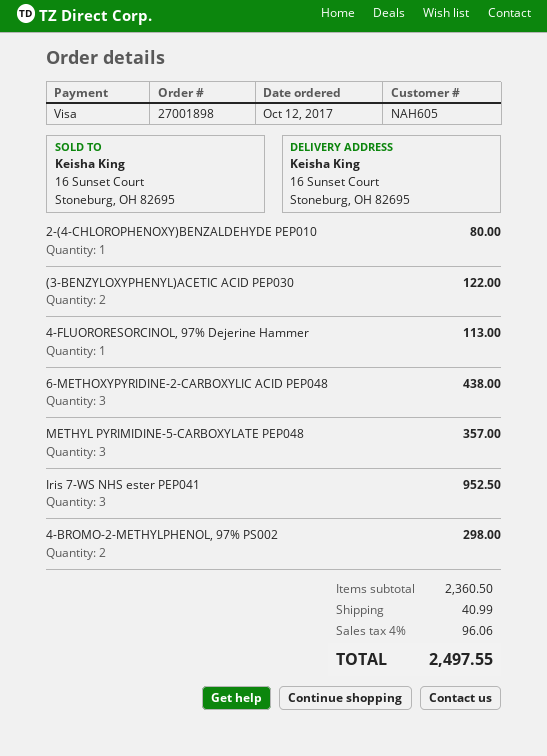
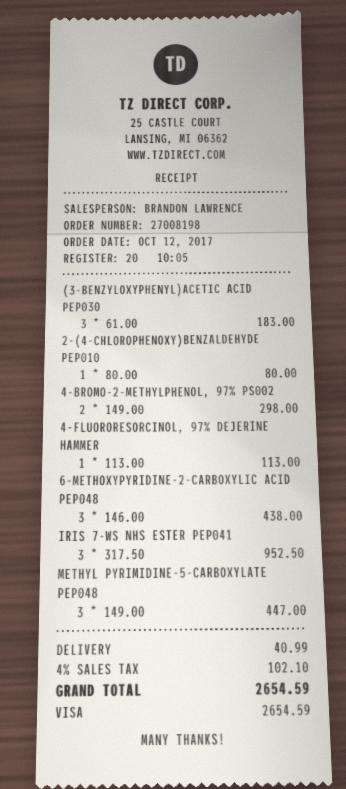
order number: 27001898 -> 27008198
(3-BENZYLOXYPHENYL)ACETIC ACID PEP030: 2 for 122.00 -> 3 for 183.00
METHYL PYRIMIDINE-5-CARBOXYLATE PEP048: 3 for 357.00 -> 3 for 447.00
tax: 4% = 96.06 -> 4% = 102.10
total: 2497.55 -> 2654.59

